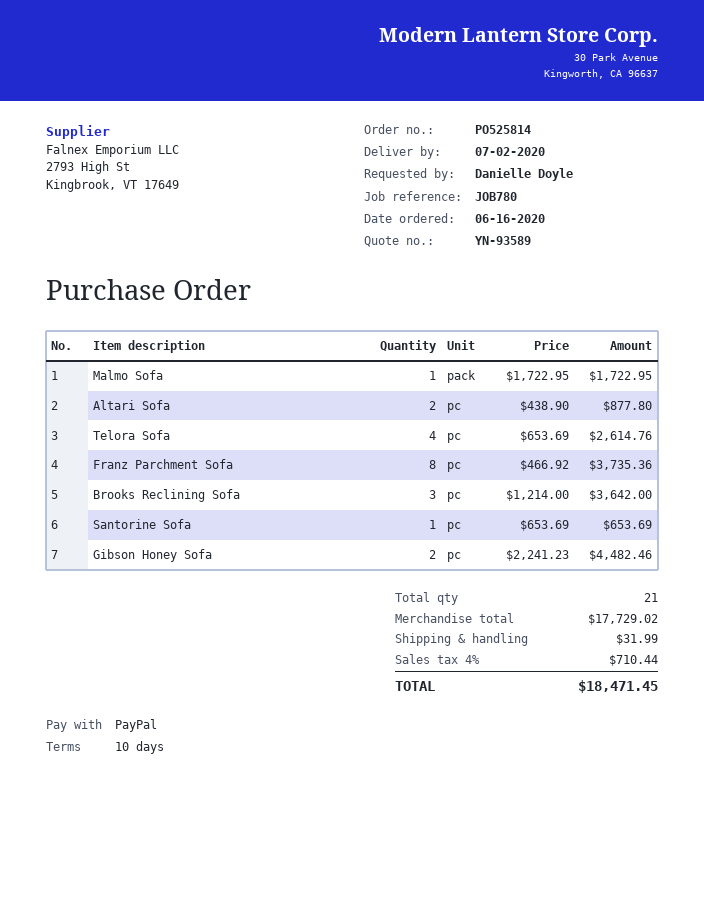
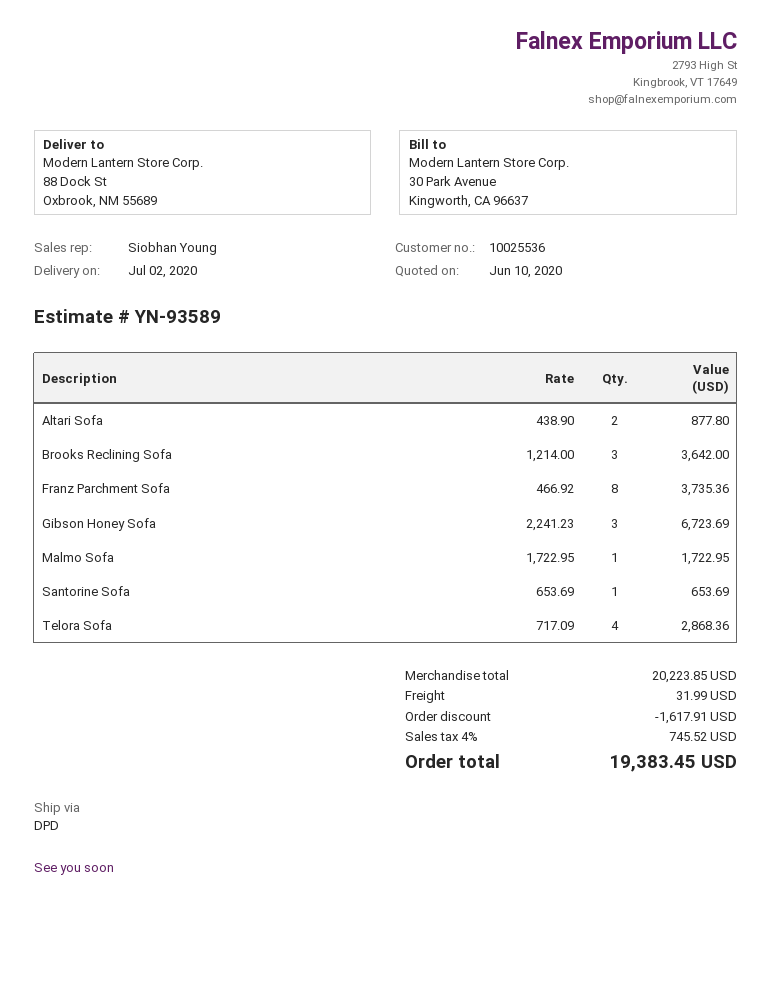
Telora Sofa: 4 x 653.69 = 2614.76 -> 4 x 717.09 = 2868.36
Gibson Honey Sofa: 2 x 2241.23 = 4482.46 -> 3 x 2241.23 = 6723.69
subtotal: 17729.02 -> 20223.85
discount: none -> 1617.91
tax: 4% = 710.44 -> 4% = 745.52
total: 18471.45 -> 19383.45

